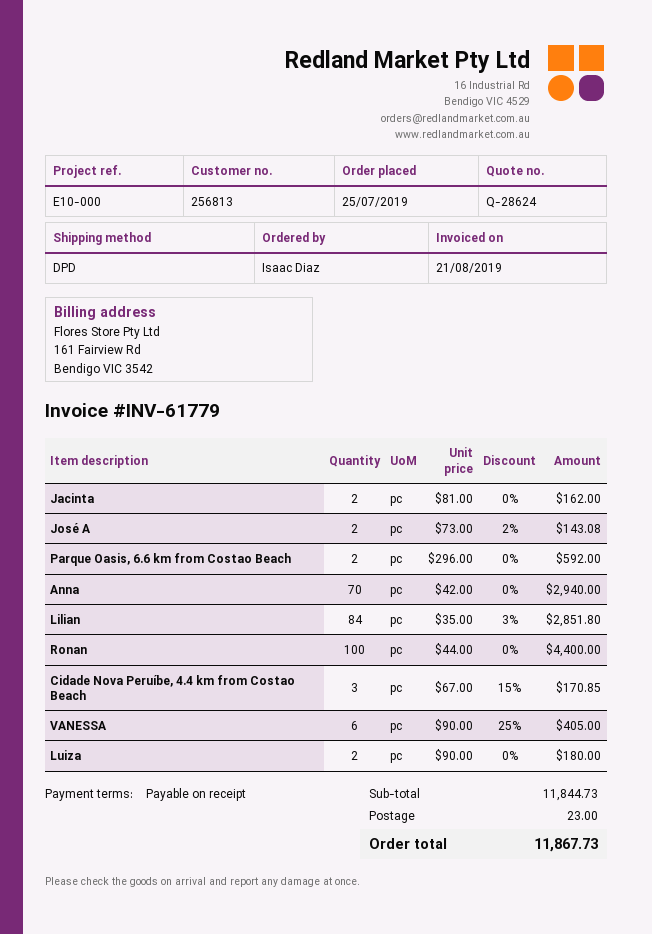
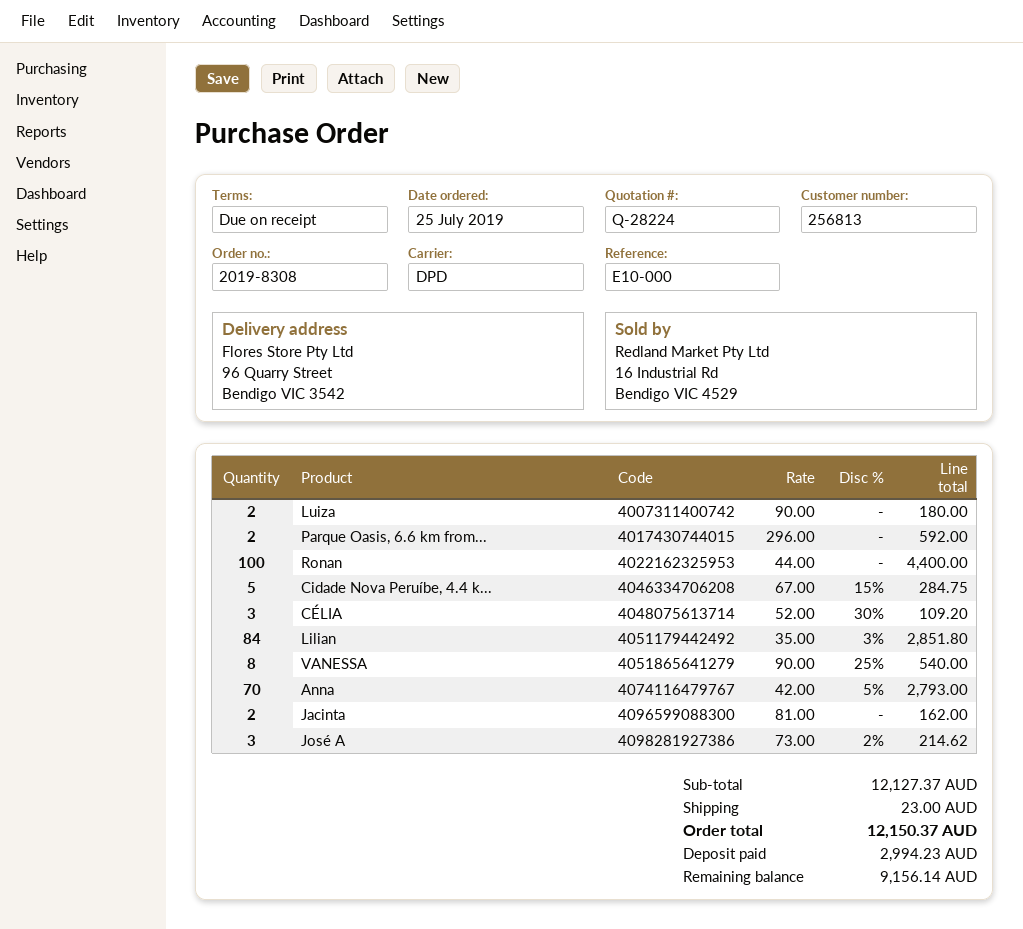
quote number: Q-28624 -> Q-28224
José A: 2 x 73.00 - 2% = 143.08 -> 3 x 73.00 - 2% = 214.62
Anna: 70 x 42.00 = 2940.00 -> 70 x 42.00 - 5% = 2793.00
Cidade Nova Peruíbe, 4.4 km from Costao Beach: 3 x 67.00 - 15% = 170.85 -> 5 x 67.00 - 15% = 284.75
VANESSA: 6 x 90.00 - 25% = 405.00 -> 8 x 90.00 - 25% = 540.00
CÉLIA: none -> 3 x 52.00 - 30% = 109.20
subtotal: 11844.73 -> 12127.37
total: 11867.73 -> 12150.37

